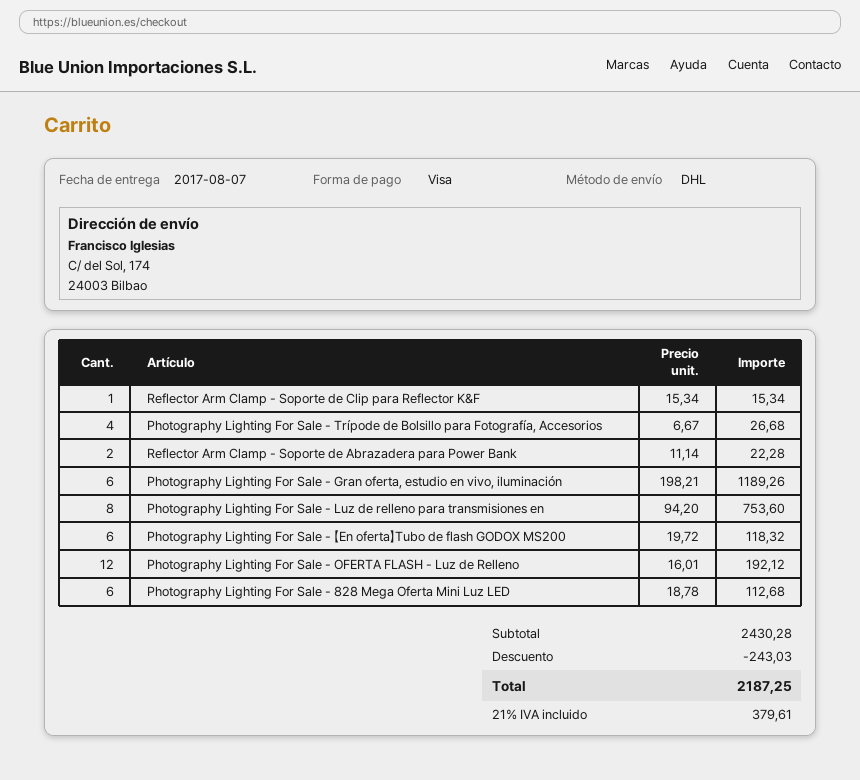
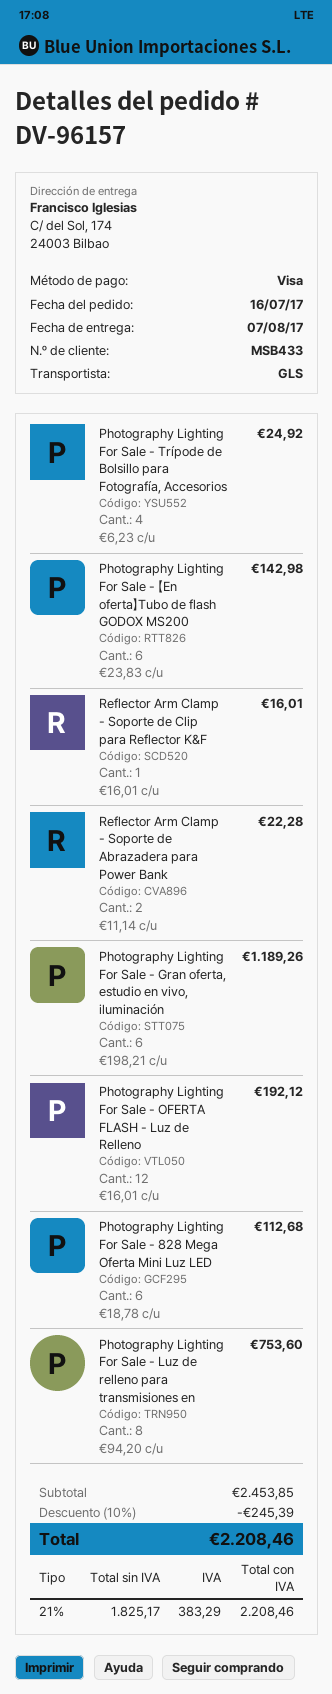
shipping method: DHL -> GLS
Reflector Arm Clamp - Soporte de Clip para Reflector K&F: 1 x 15.34 = 15.34 -> 1 x 16.01 = 16.01
Photography Lighting For Sale - Trípode de Bolsillo para Fotografía, Accesorios: 4 x 6.67 = 26.68 -> 4 x 6.23 = 24.92
Photography Lighting For Sale - 【En oferta】Tubo de flash GODOX MS200: 6 x 19.72 = 118.32 -> 6 x 23.83 = 142.98
subtotal: 2430.28 -> 2453.85
discount: 243.03 -> 245.39
tax: 21% = 379.61 -> 21% = 383.29
total: 2187.25 -> 2208.46

